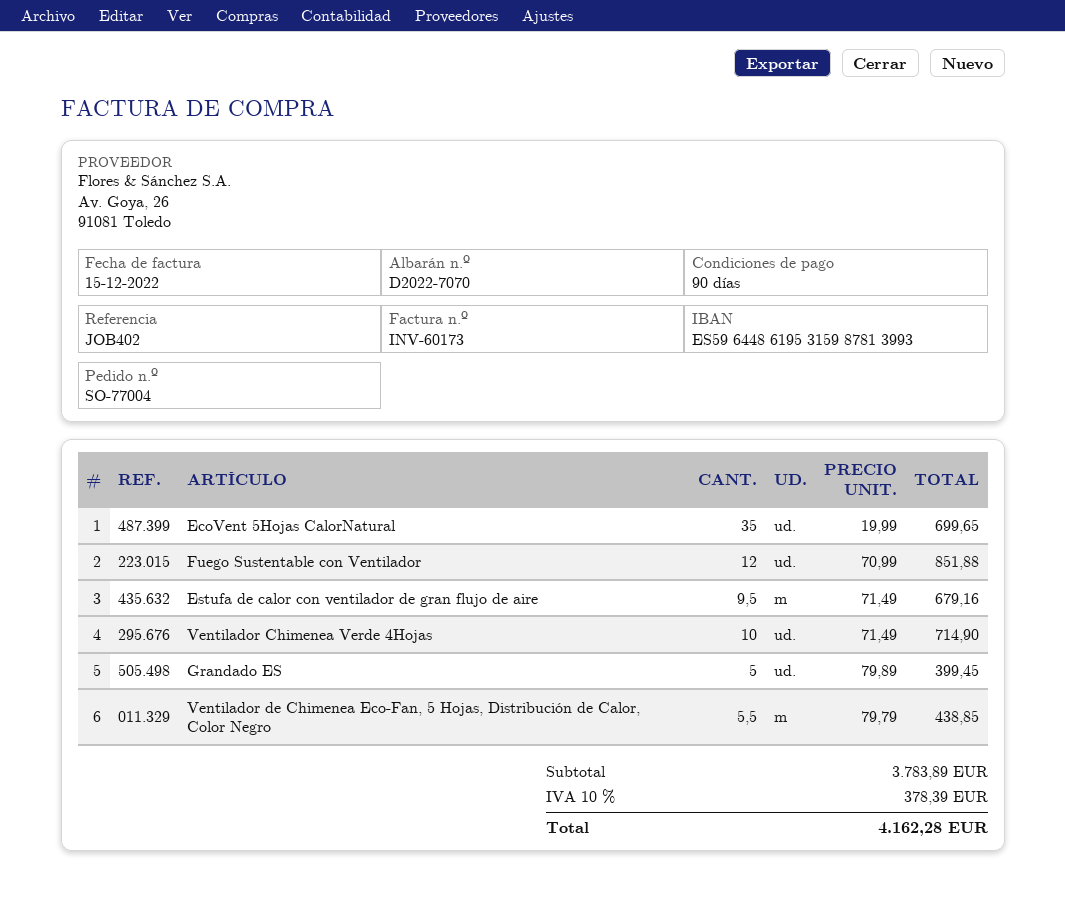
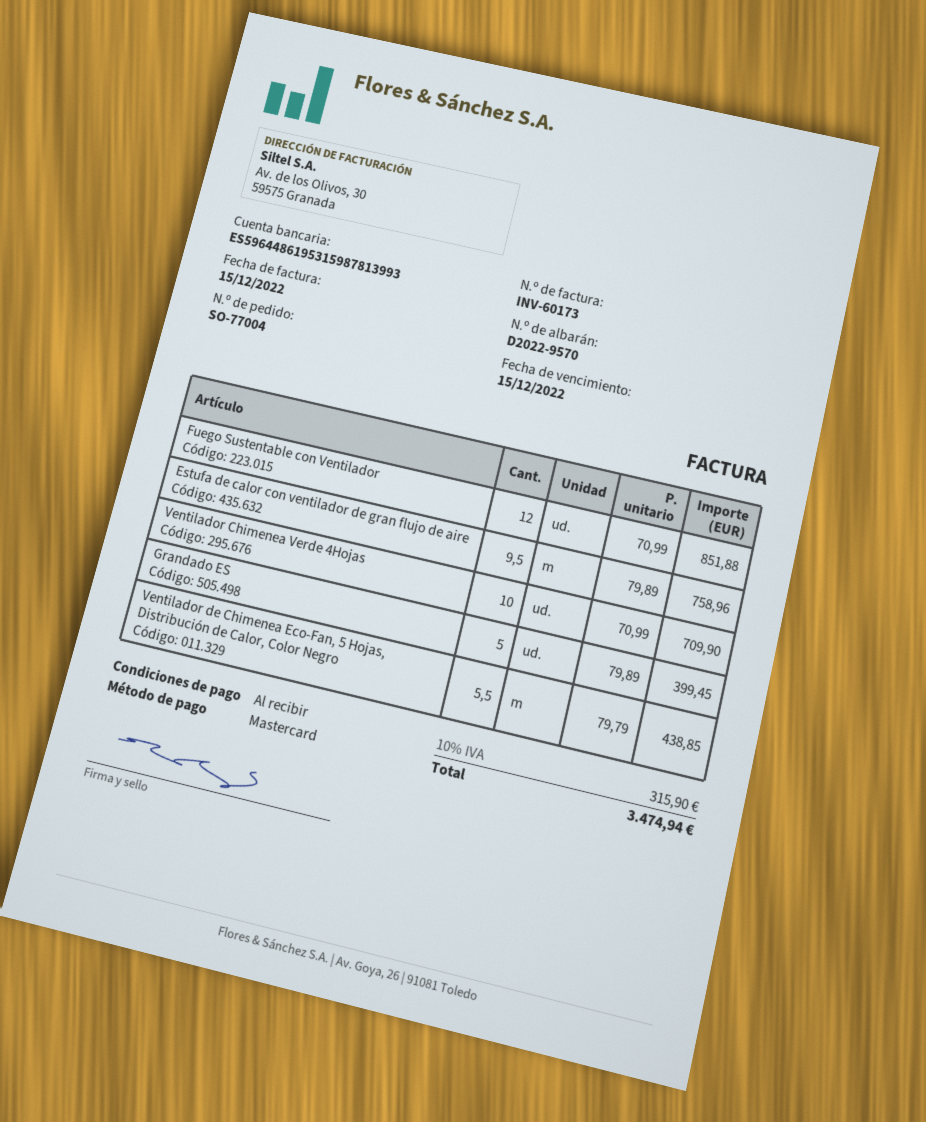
delivery note number: D2022-7070 -> D2022-9570
payment terms: 90 days -> on receipt
EcoVent 5Hojas CalorNatural: 35 x 19.99 = 699.65 -> none
Estufa de calor con ventilador de gran flujo de aire: 9.5 x 71.49 = 679.16 -> 9.5 x 79.89 = 758.96
Ventilador Chimenea Verde 4Hojas: 10 x 71.49 = 714.90 -> 10 x 70.99 = 709.90
tax: 10% = 378.39 -> 10% = 315.90
total: 4162.28 -> 3474.94

